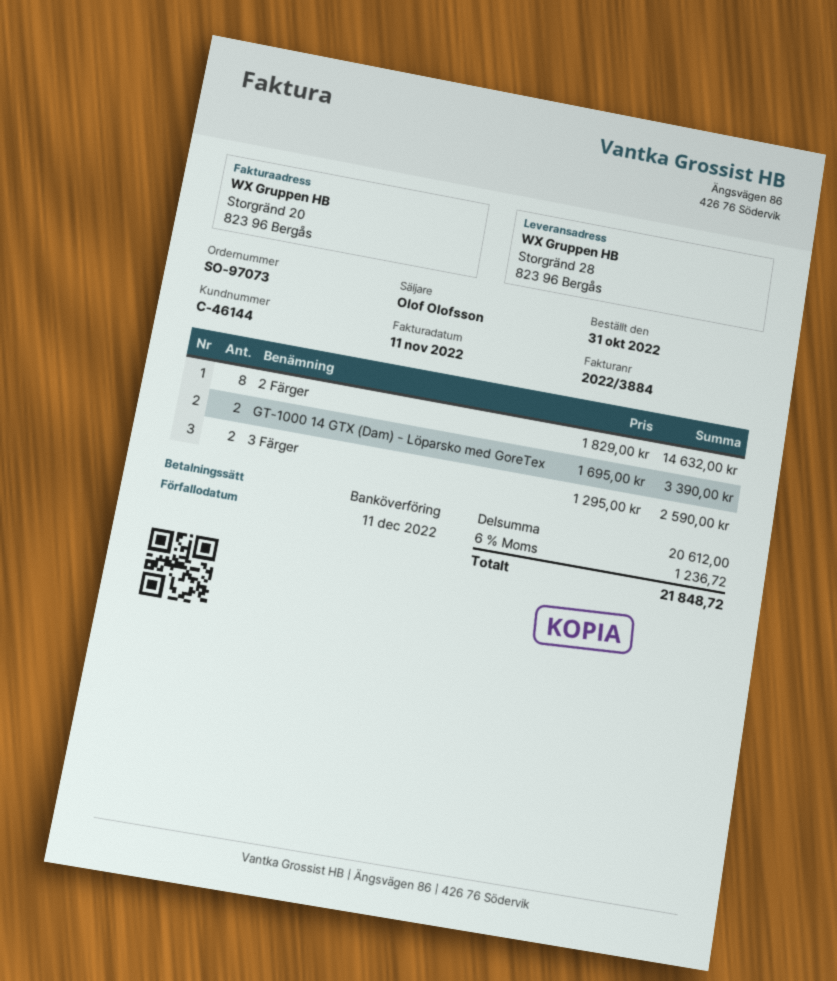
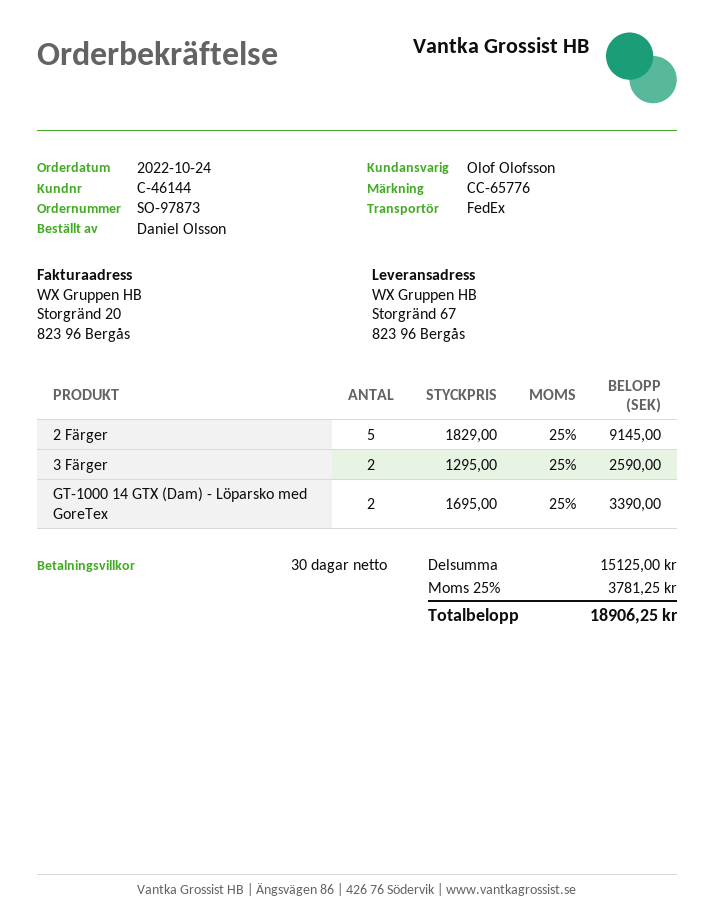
order number: SO-97073 -> SO-97873
order date: 2022-10-31 -> 2022-10-24
ship to: Storgränd 28, 823 96 Bergås -> Storgränd 67, 823 96 Bergås
2 Färger: 8 x 1829.00 = 14632.00 -> 5 x 1829.00 = 9145.00
subtotal: 20612.00 -> 15125.00
tax: 6% = 1236.72 -> 25% = 3781.25
total: 21848.72 -> 18906.25

